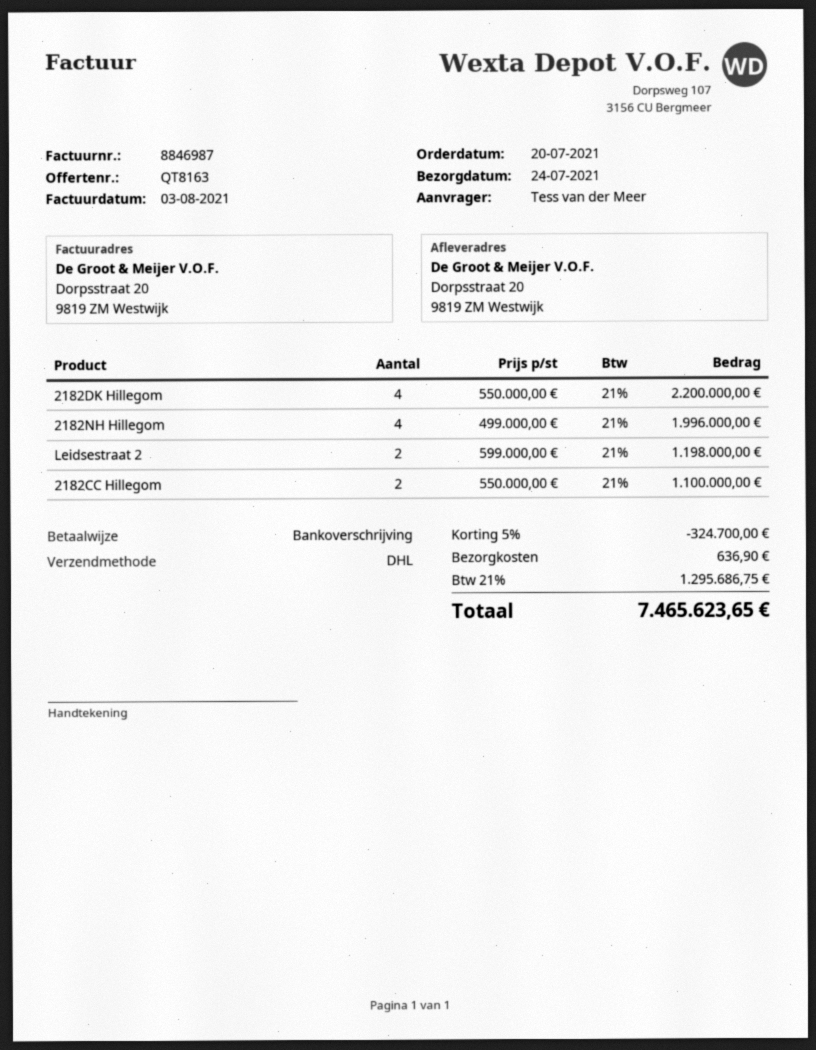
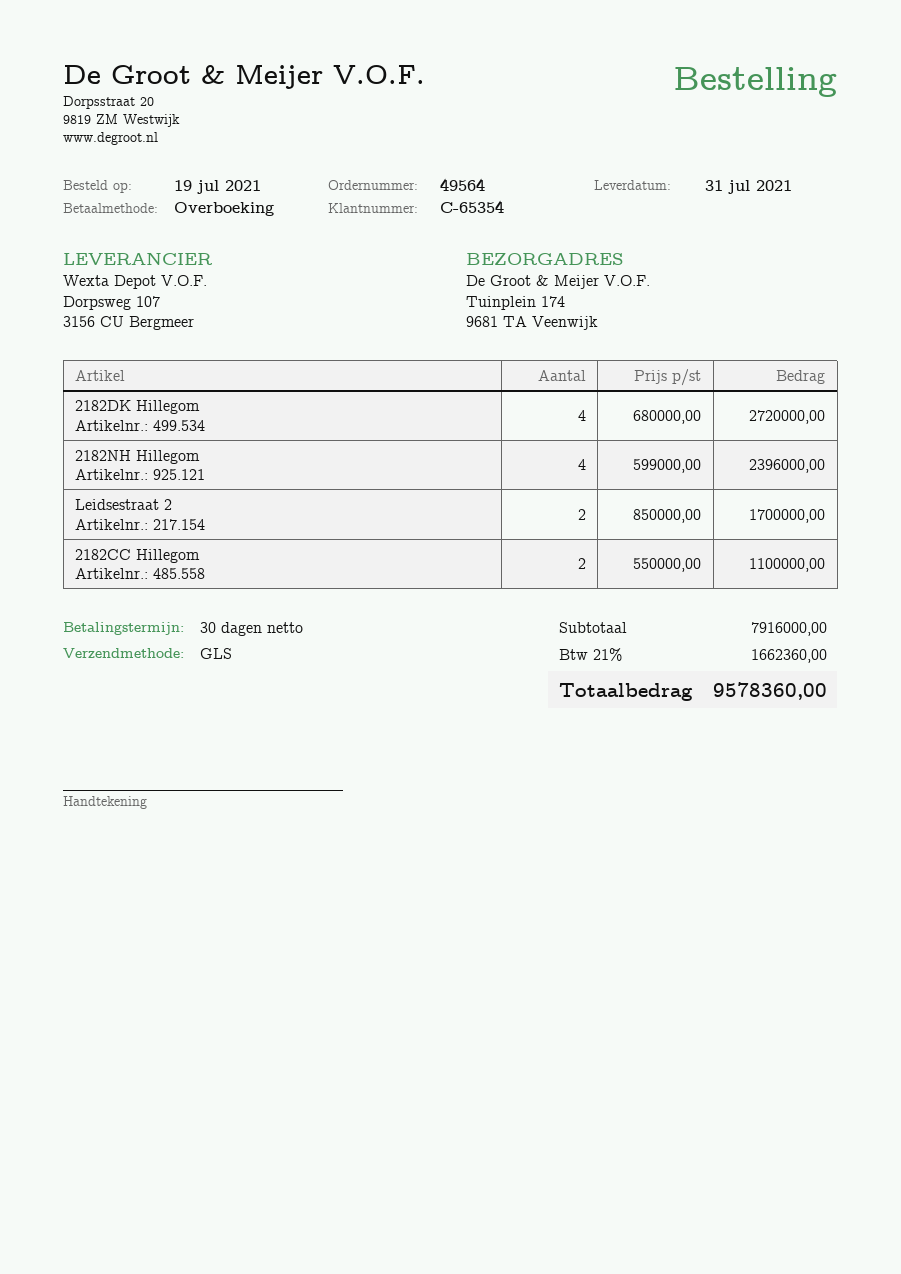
order date: 2021-07-20 -> 2021-07-19
delivery date: 2021-07-24 -> 2021-07-31
shipping method: DHL -> GLS
ship to: Dorpsstraat 20, 9819 ZM Westwijk -> Tuinplein 174, 9681 TA Veenwijk
2182DK Hillegom: 4 x 550000.00 = 2200000.00 -> 4 x 680000.00 = 2720000.00
2182NH Hillegom: 4 x 499000.00 = 1996000.00 -> 4 x 599000.00 = 2396000.00
Leidsestraat 2: 2 x 599000.00 = 1198000.00 -> 2 x 850000.00 = 1700000.00
discount: 5% = 324700.00 -> none
shipping: 636.90 -> none
tax: 21% = 1295686.75 -> 21% = 1662360.00
total: 7465623.65 -> 9578360.00

